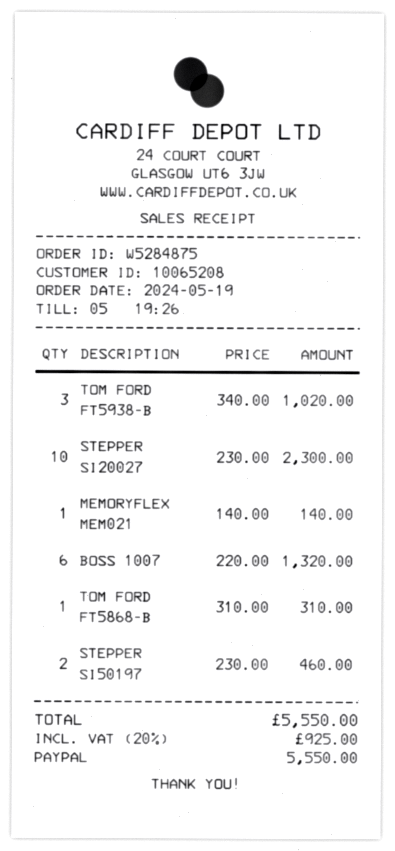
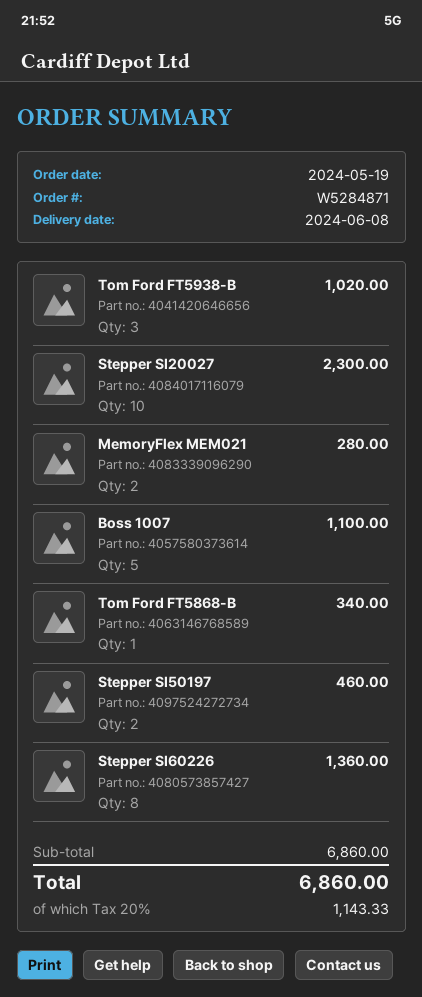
order number: W5284875 -> W5284871
MEMORYFLEX MEM021: 1 for 140.00 -> 2 for 280.00
BOSS 1007: 6 for 1320.00 -> 5 for 1100.00
TOM FORD FT5868-B: 1 for 310.00 -> 1 for 340.00
Stepper SI60226: none -> 8 for 1360.00
tax: 20% = 925.00 -> 20% = 1143.33
total: 5550.00 -> 6860.00

